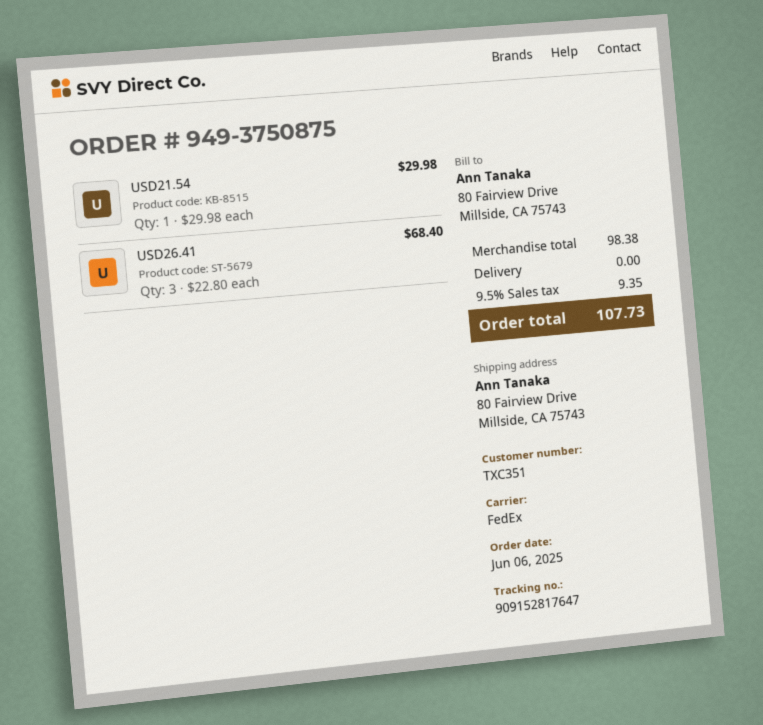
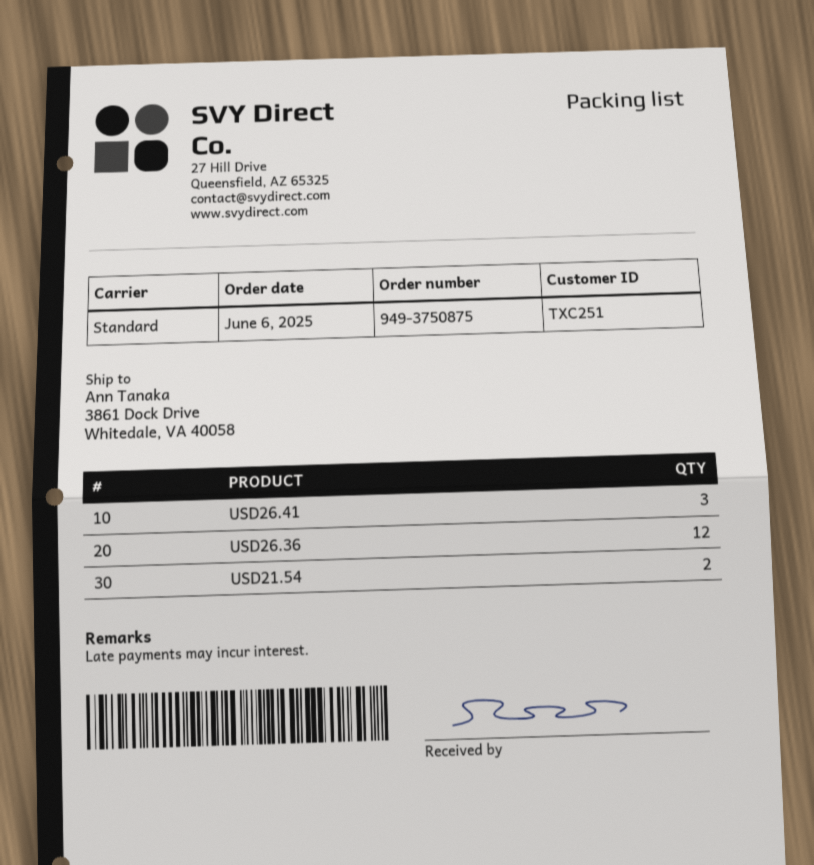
customer number: TXC351 -> TXC251
shipping method: FedEx -> standard
ship to: 80 Fairview Drive, Millside, CA 75743 -> 3861 Dock Drive, Whitedale, VA 40058
USD21.54: 1 -> 2
USD26.36: none -> 12

